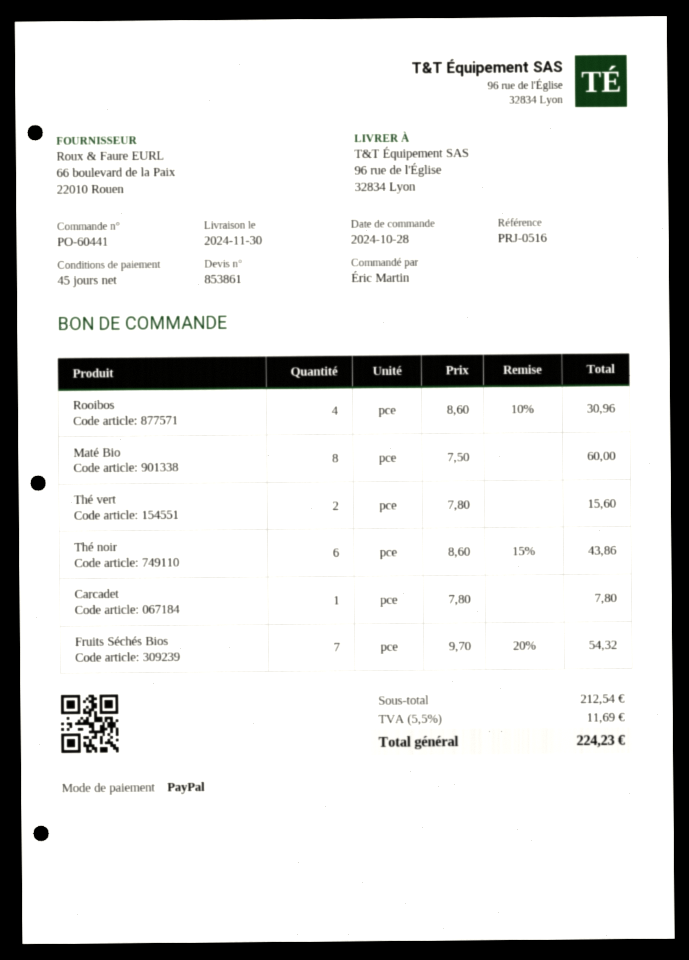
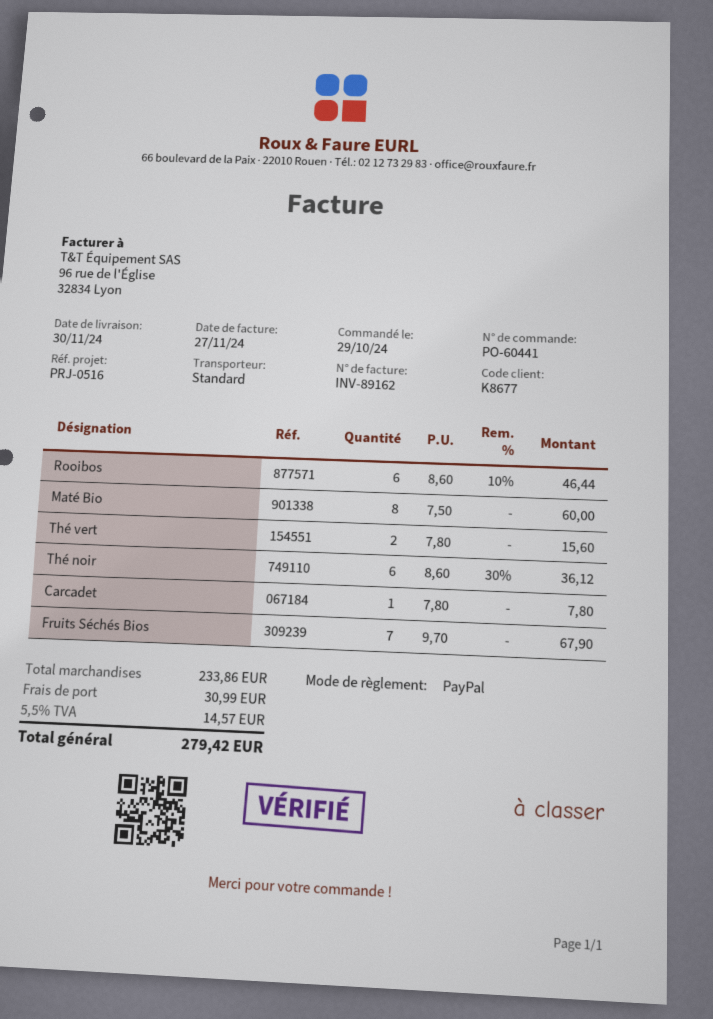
order date: 2024-10-28 -> 2024-10-29
Rooibos: 4 x 8.60 - 10% = 30.96 -> 6 x 8.60 - 10% = 46.44
Thé noir: 6 x 8.60 - 15% = 43.86 -> 6 x 8.60 - 30% = 36.12
Fruits Séchés Bios: 7 x 9.70 - 20% = 54.32 -> 7 x 9.70 = 67.90
subtotal: 212.54 -> 233.86
shipping: none -> 30.99
tax: 5.5% = 11.69 -> 5.5% = 14.57
total: 224.23 -> 279.42

